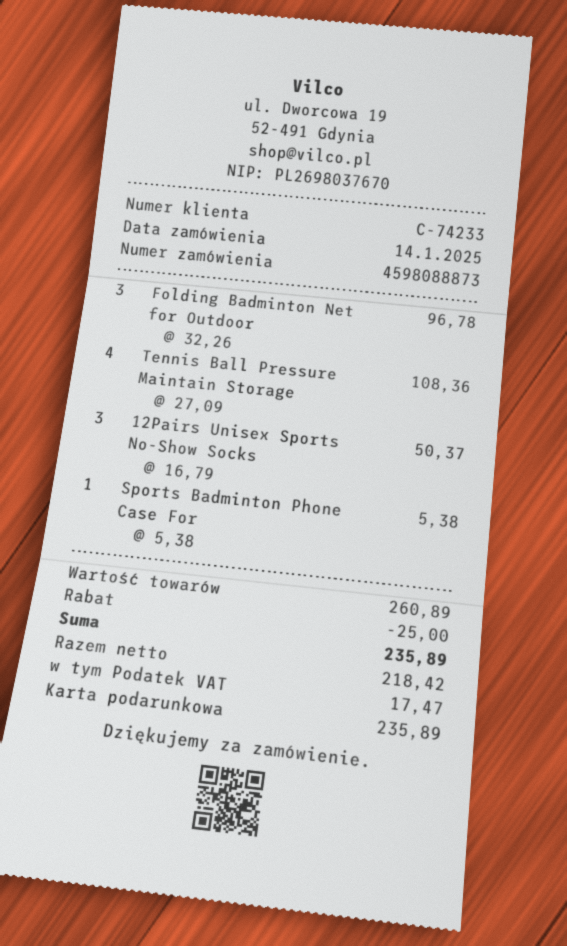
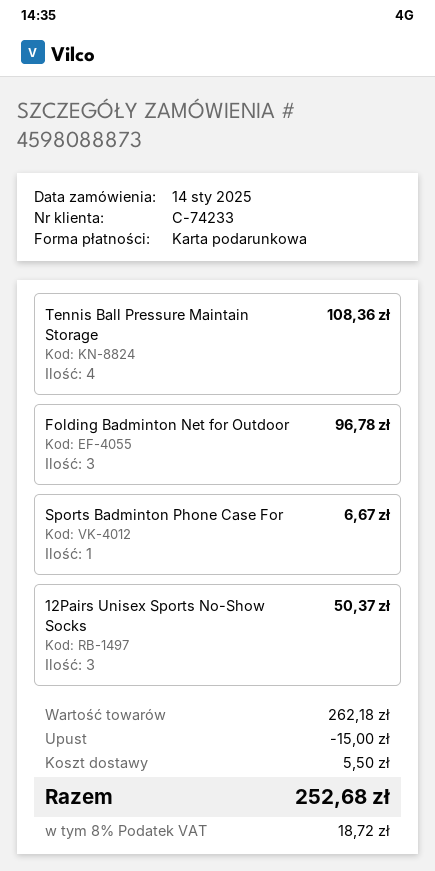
Sports Badminton Phone Case For: 1 for 5.38 -> 1 for 6.67
subtotal: 260.89 -> 262.18
discount: 25.00 -> 15.00
shipping: none -> 5.50
tax: 17.47 -> 18.72
total: 235.89 -> 252.68

